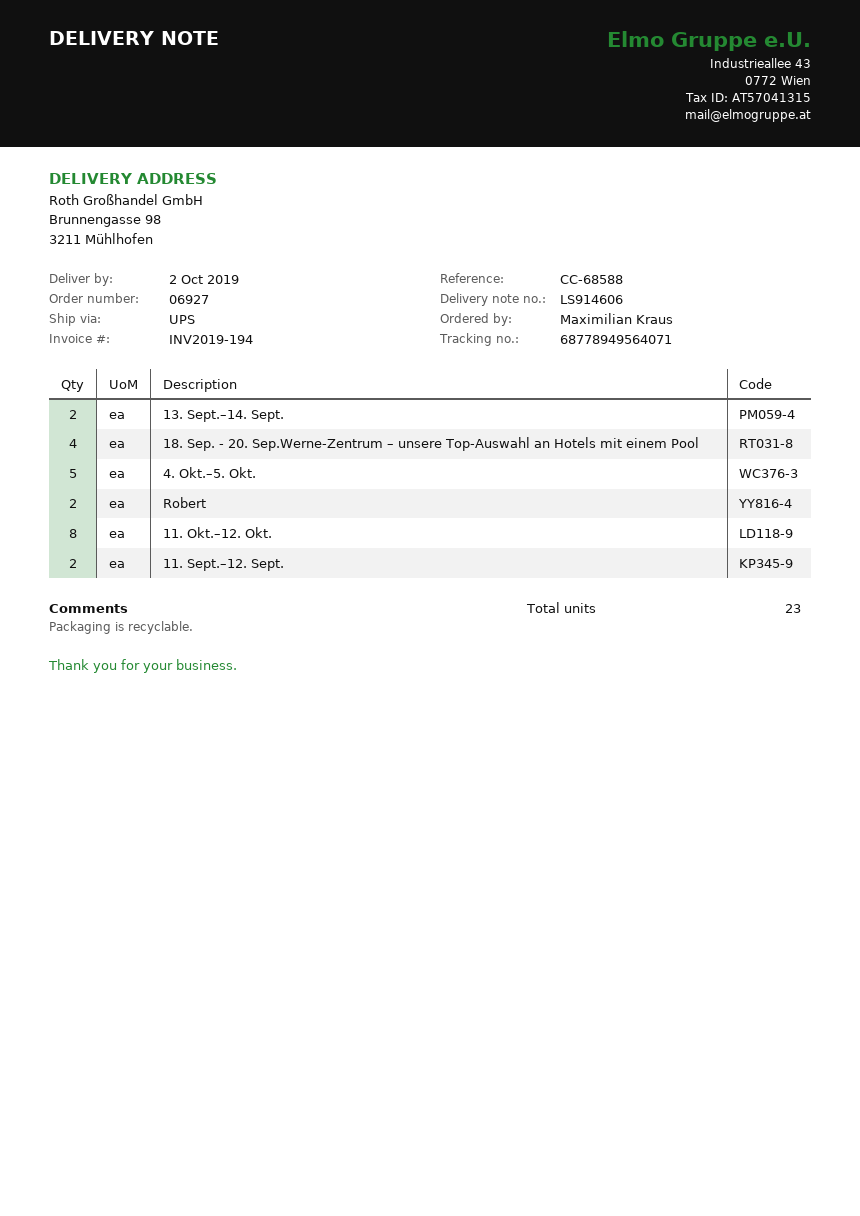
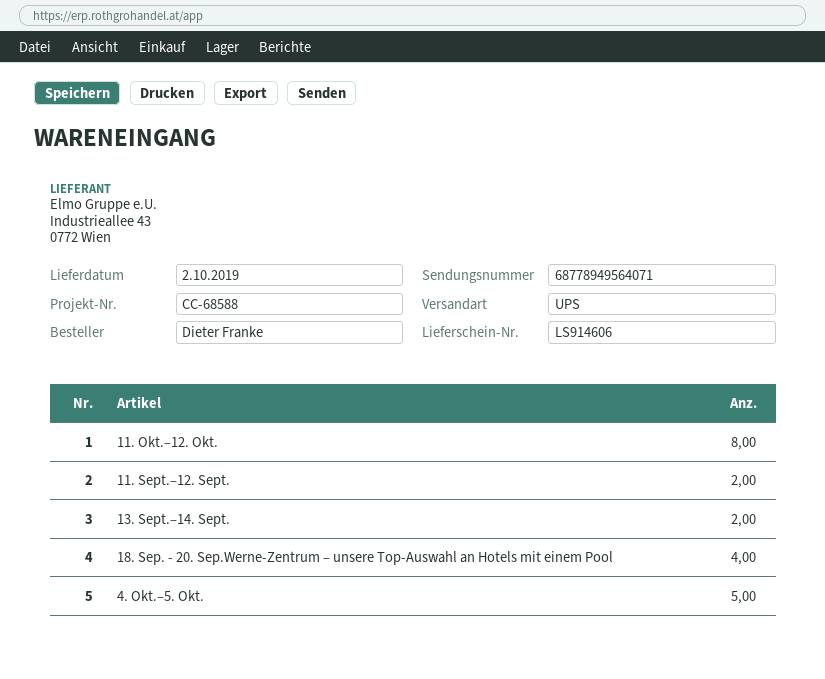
ordered by: Maximilian Kraus -> Dieter Franke
Robert: 2 -> none

